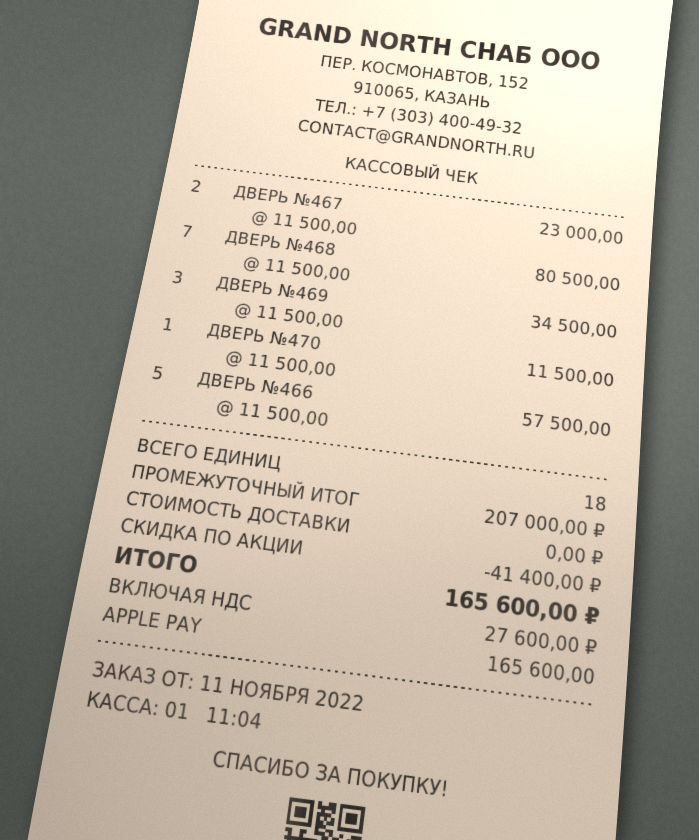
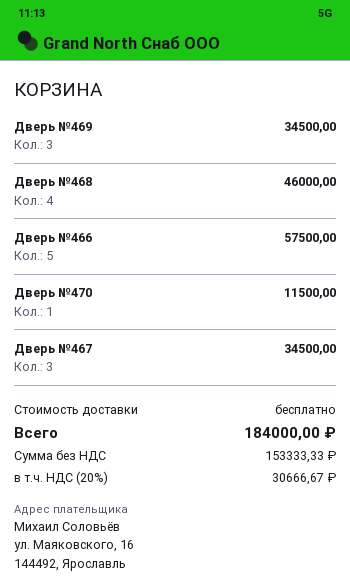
ДВЕРЬ №467: 2 for 23000.00 -> 3 for 34500.00
ДВЕРЬ №468: 7 for 80500.00 -> 4 for 46000.00
discount: 41400.00 -> none
tax: 27600.00 -> 30666.67
total: 165600.00 -> 184000.00

